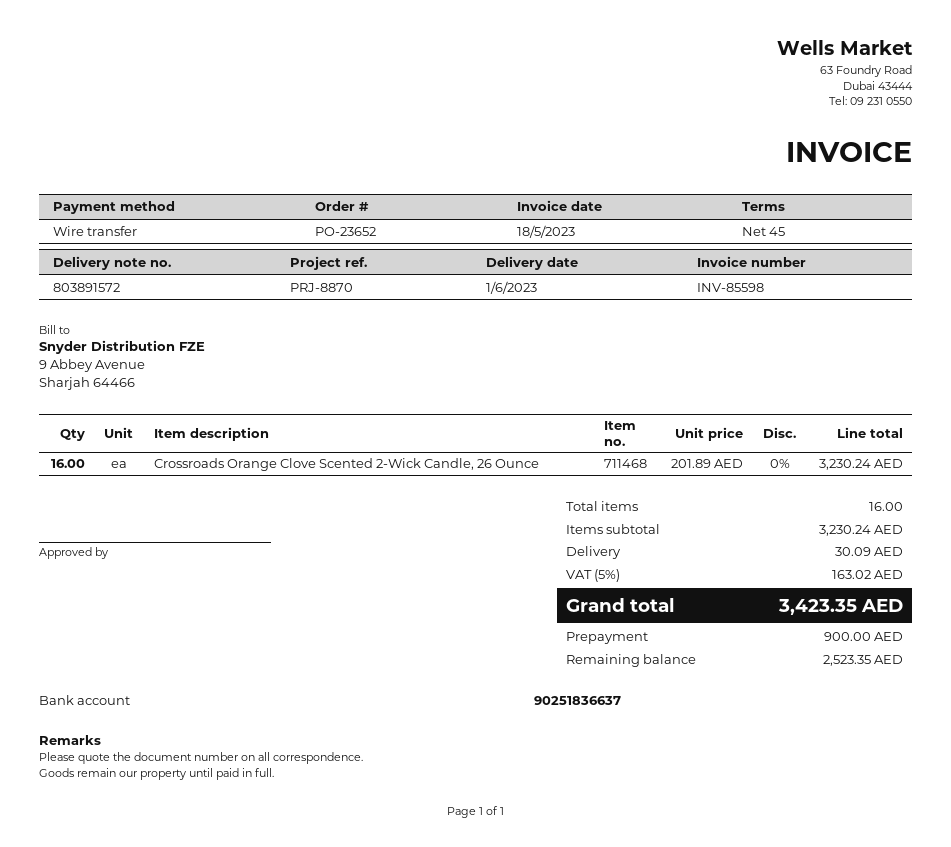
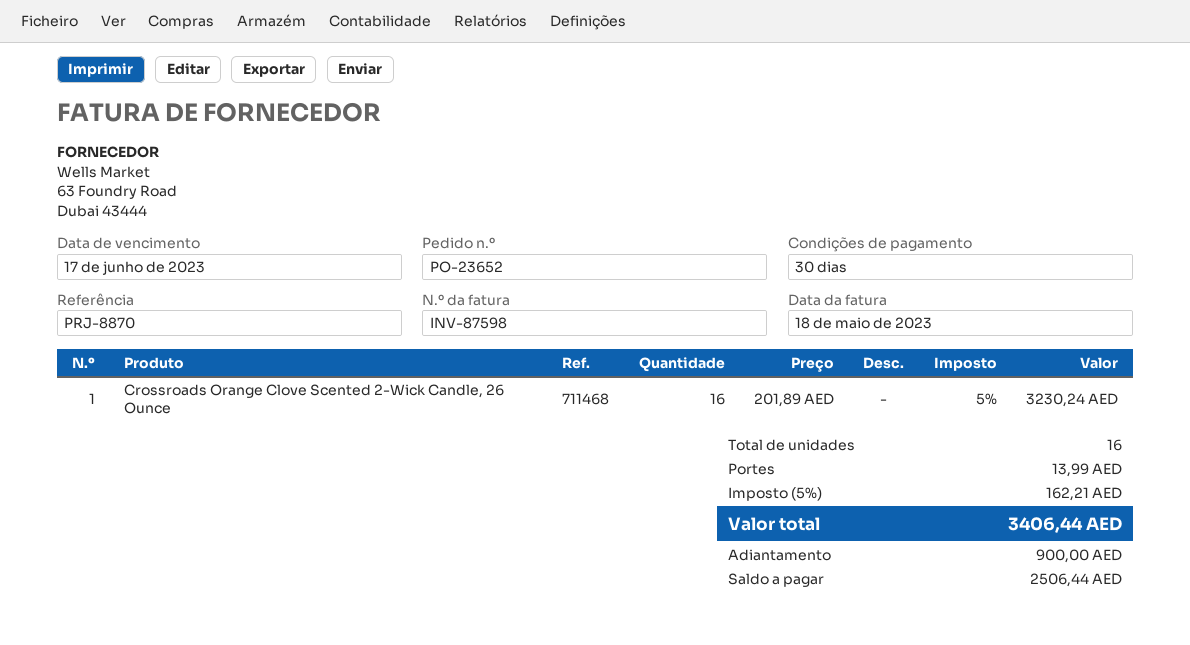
invoice number: INV-85598 -> INV-87598
payment terms: 45 days -> 30 days
shipping: 30.09 -> 13.99
tax: 5% = 163.02 -> 5% = 162.21
total: 3423.35 -> 3406.44
balance: 2523.35 -> 2506.44

